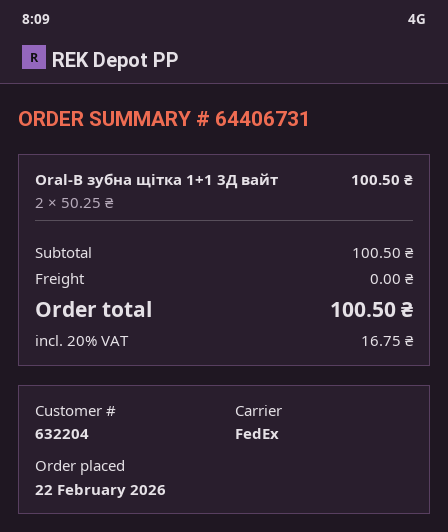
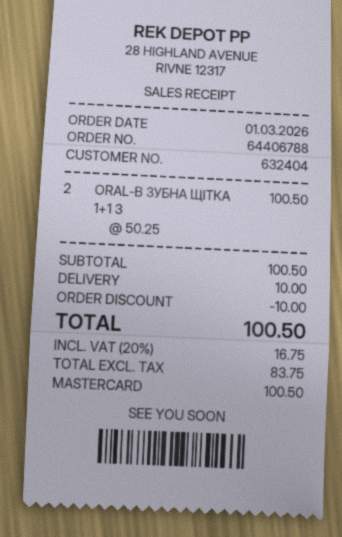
order number: 64406731 -> 64406788
order date: 2026-02-22 -> 2026-03-01
customer number: 632204 -> 632404
discount: none -> 10.00
shipping: 0.00 -> 10.00

